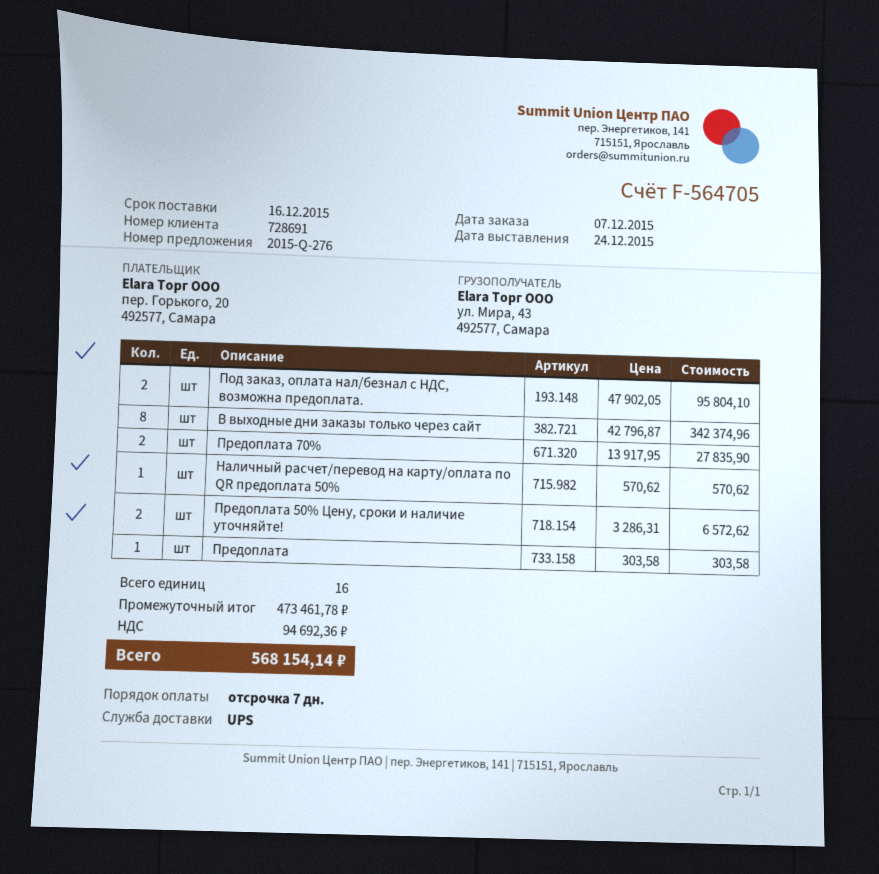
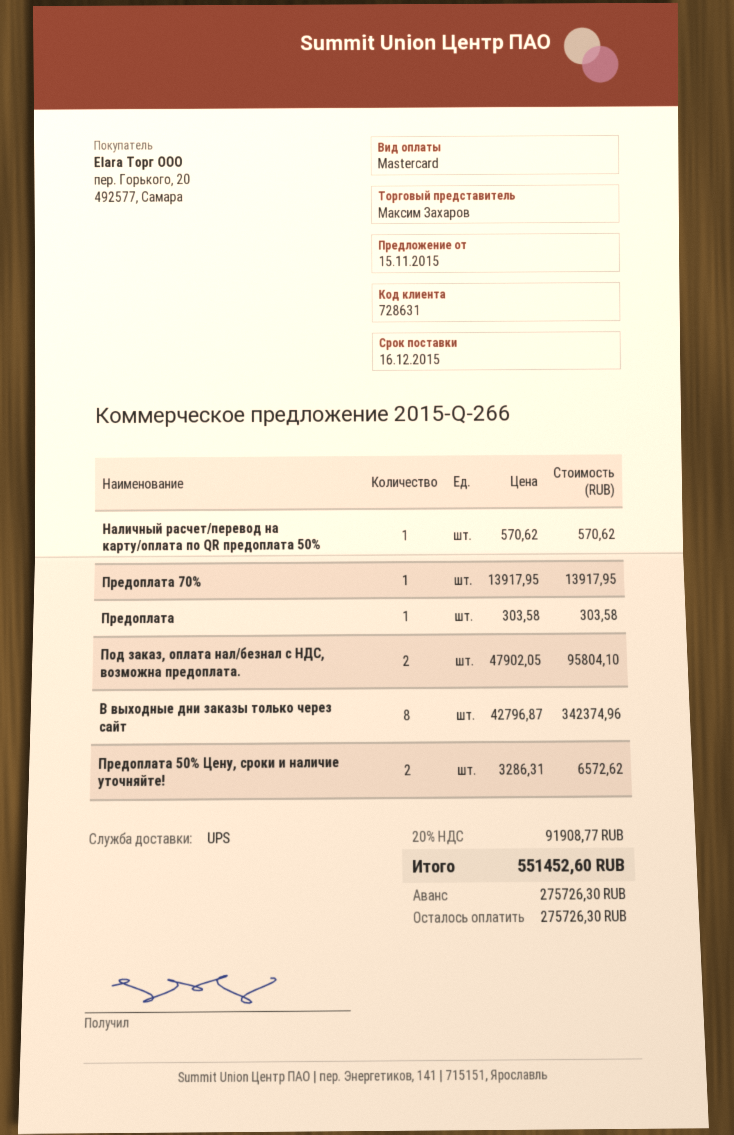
quote number: 2015-Q-276 -> 2015-Q-266
customer number: 728691 -> 728631
Предоплата 70%: 2 x 13917.95 = 27835.90 -> 1 x 13917.95 = 13917.95
tax: 94692.36 -> 91908.77
total: 568154.14 -> 551452.60

